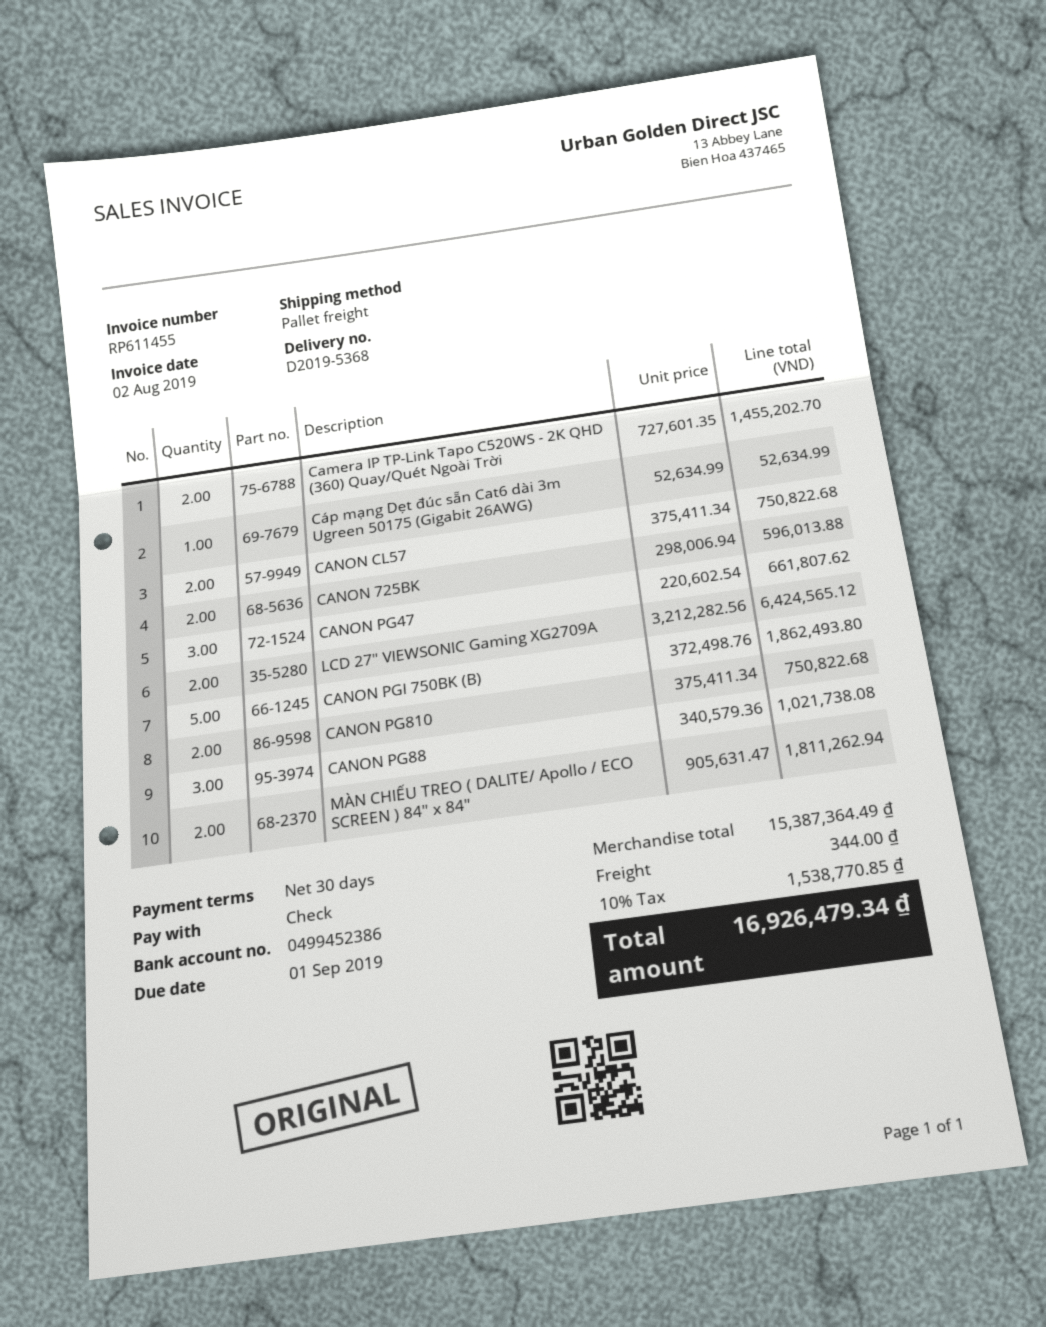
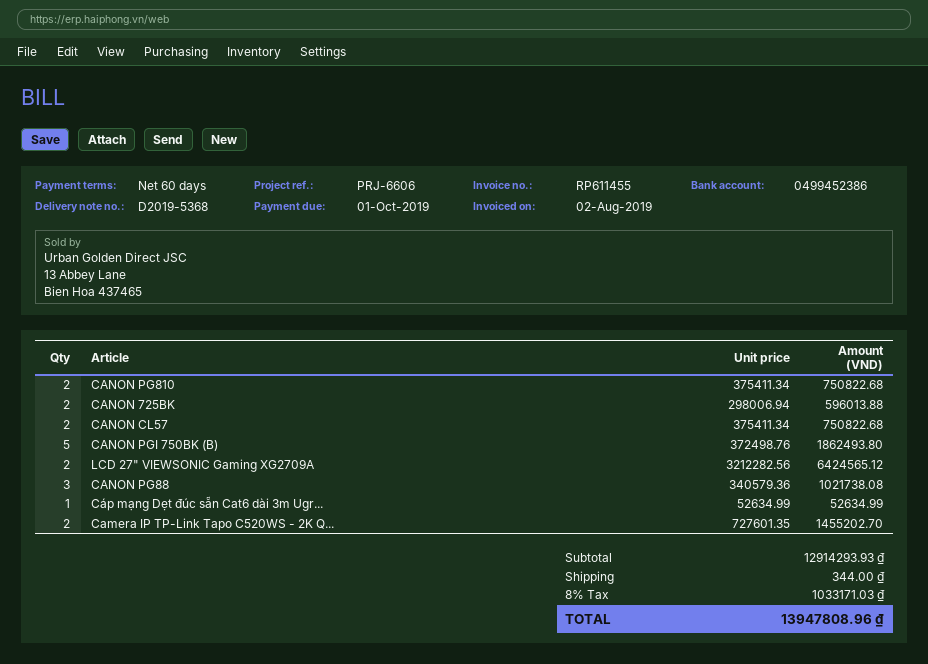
payment terms: 30 days -> 60 days
due date: 2019-09-01 -> 2019-10-01
CANON PG47: 3 x 220602.54 = 661807.62 -> none
MÀN CHIẾU TREO ( DALITE/ Apollo / ECO SCREEN ) 84" x 84": 2 x 905631.47 = 1811262.94 -> none
subtotal: 15387364.49 -> 12914293.93
tax: 10% = 1538770.85 -> 8% = 1033171.03
total: 16926479.34 -> 13947808.96

